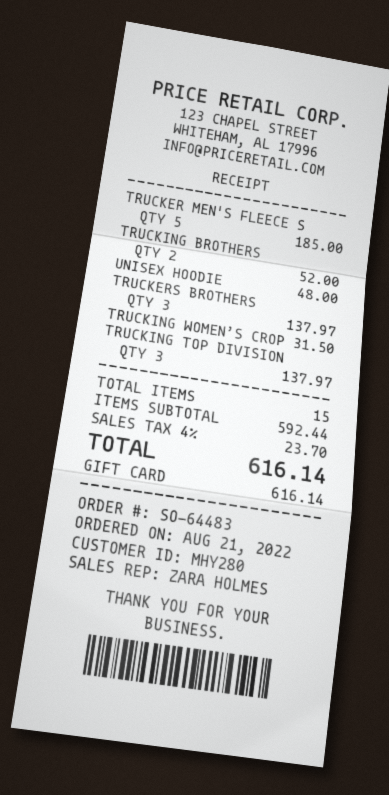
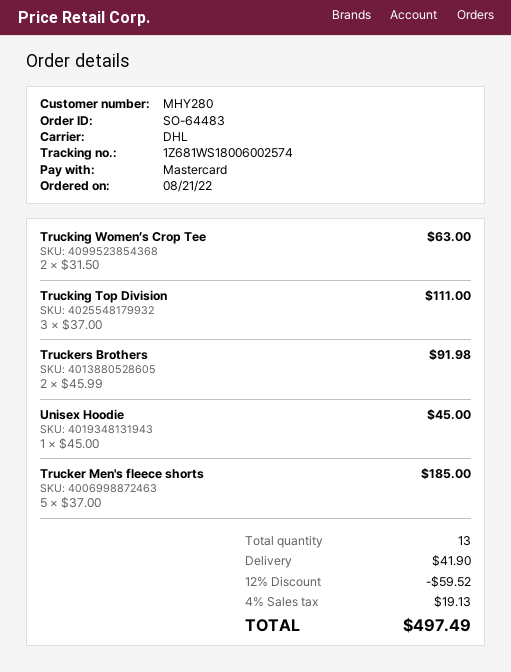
payment method: gift card -> Mastercard
TRUCKING BROTHERS: 2 for 52.00 -> none
UNISEX HOODIE: 1 for 48.00 -> 1 for 45.00
TRUCKERS BROTHERS: 3 for 137.97 -> 2 for 91.98
TRUCKING WOMEN’S CROP: 1 for 31.50 -> 2 for 63.00
TRUCKING TOP DIVISION: 3 for 137.97 -> 3 for 111.00
total quantity: 15 -> 13
discount: none -> 12% = 59.52
shipping: none -> 41.90
tax: 4% = 23.70 -> 4% = 19.13
total: 616.14 -> 497.49

